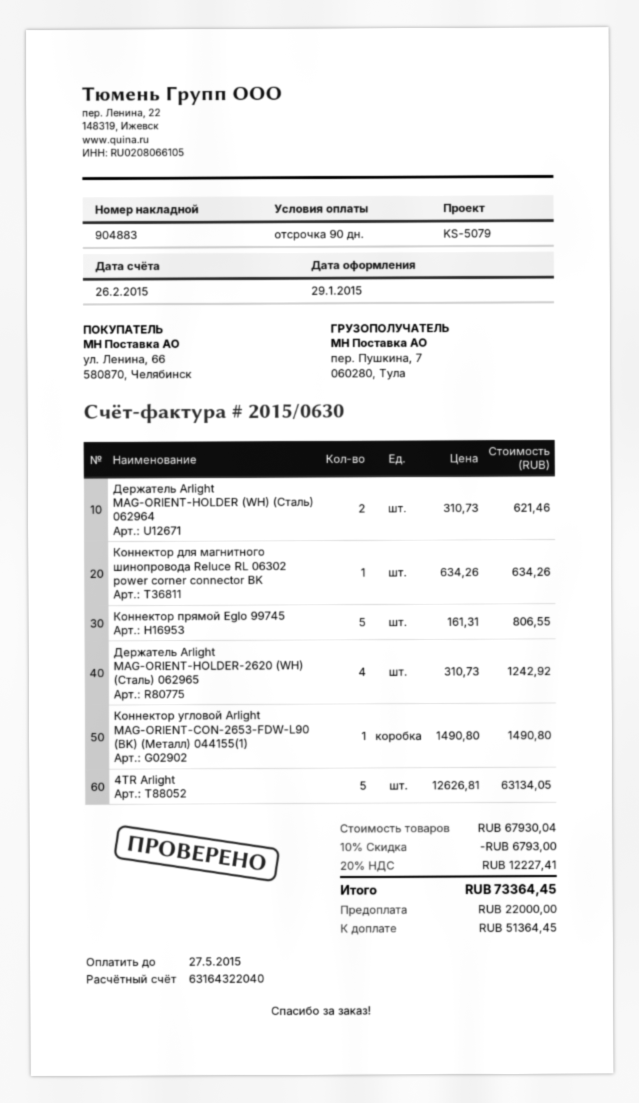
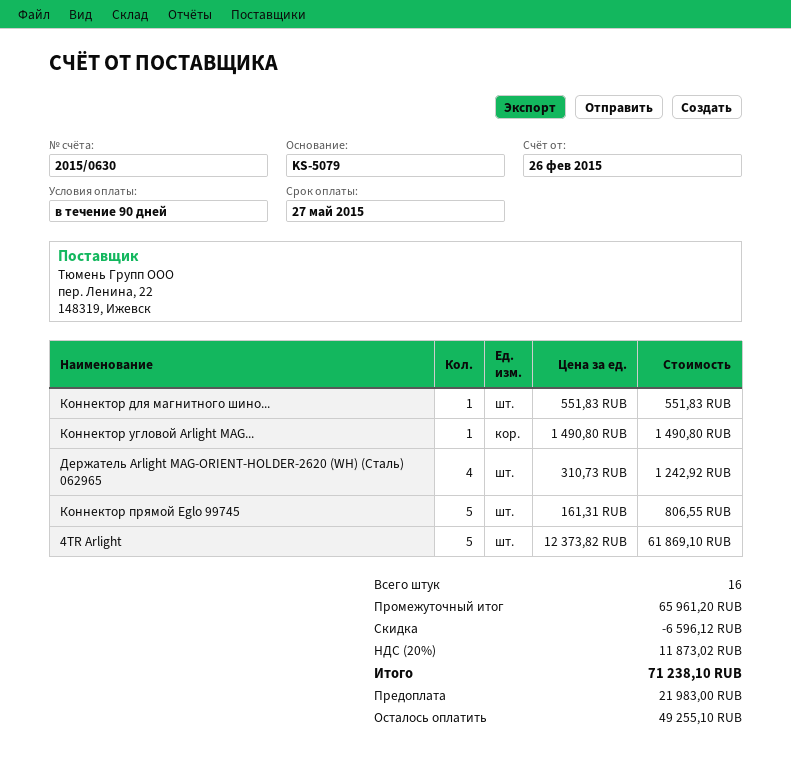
Держатель Arlight MAG-ORIENT-HOLDER (WH) (Сталь) 062964: 2 x 310.73 = 621.46 -> none
Коннектор для магнитного шинопровода Reluce RL 06302 power corner connector BK: 1 x 634.26 = 634.26 -> 1 x 551.83 = 551.83
4TR Arlight: 5 x 12626.81 = 63134.05 -> 5 x 12373.82 = 61869.10
subtotal: 67930.04 -> 65961.20
discount: 6793.00 -> 6596.12
tax: 20% = 12227.41 -> 20% = 11873.02
total: 73364.45 -> 71238.10
deposit: 22000.00 -> 21983.00
balance: 51364.45 -> 49255.10

